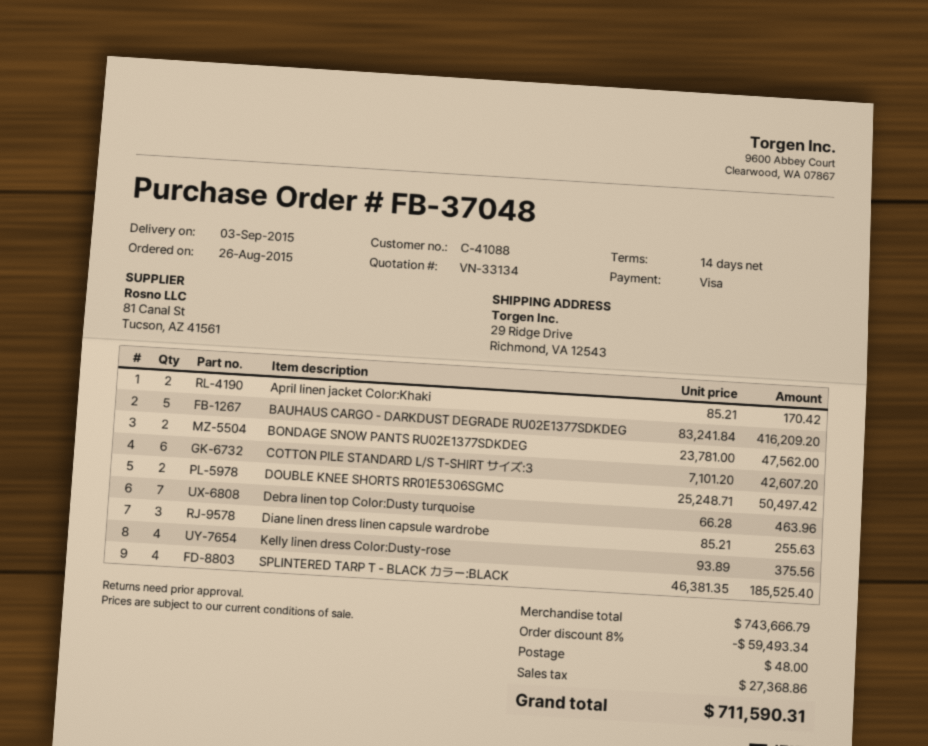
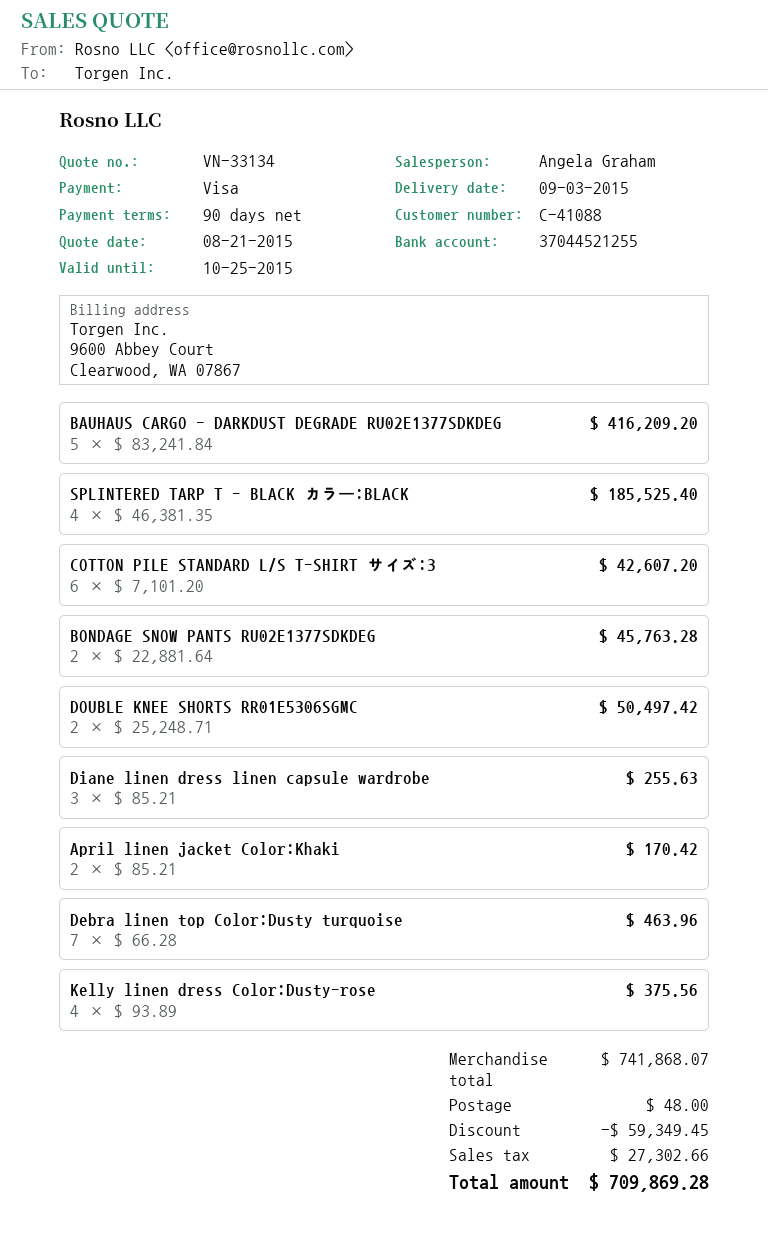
payment terms: 14 days -> 90 days
BONDAGE SNOW PANTS RU02E1377SDKDEG: 2 x 23781.00 = 47562.00 -> 2 x 22881.64 = 45763.28
subtotal: 743666.79 -> 741868.07
discount: 59493.34 -> 59349.45
tax: 27368.86 -> 27302.66
total: 711590.31 -> 709869.28

